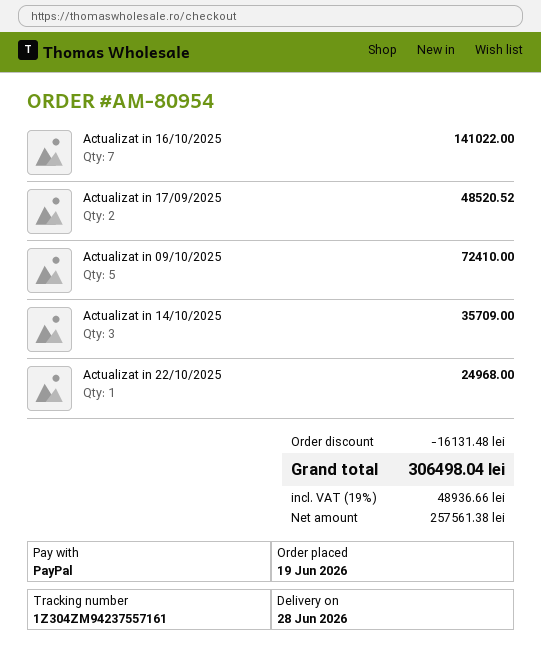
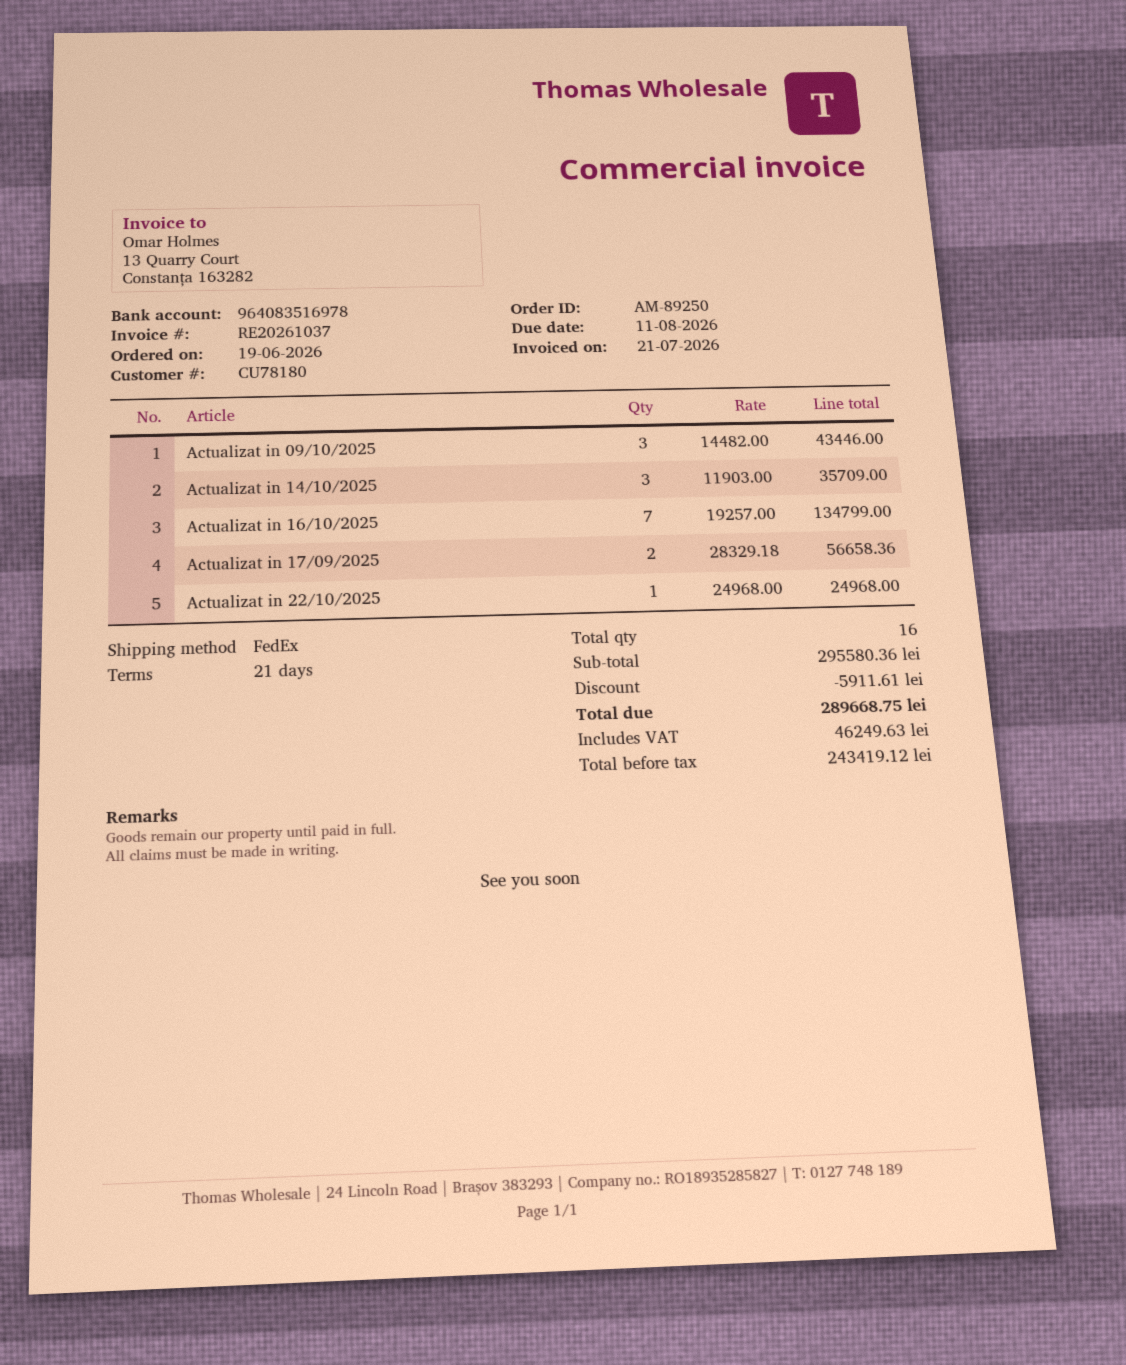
order number: AM-80954 -> AM-89250
Actualizat in 16/10/2025: 7 for 141022.00 -> 7 for 134799.00
Actualizat in 17/09/2025: 2 for 48520.52 -> 2 for 56658.36
Actualizat in 09/10/2025: 5 for 72410.00 -> 3 for 43446.00
discount: 16131.48 -> 5911.61
net: 257561.38 -> 243419.12
tax: 48936.66 -> 46249.63
total: 306498.04 -> 289668.75

